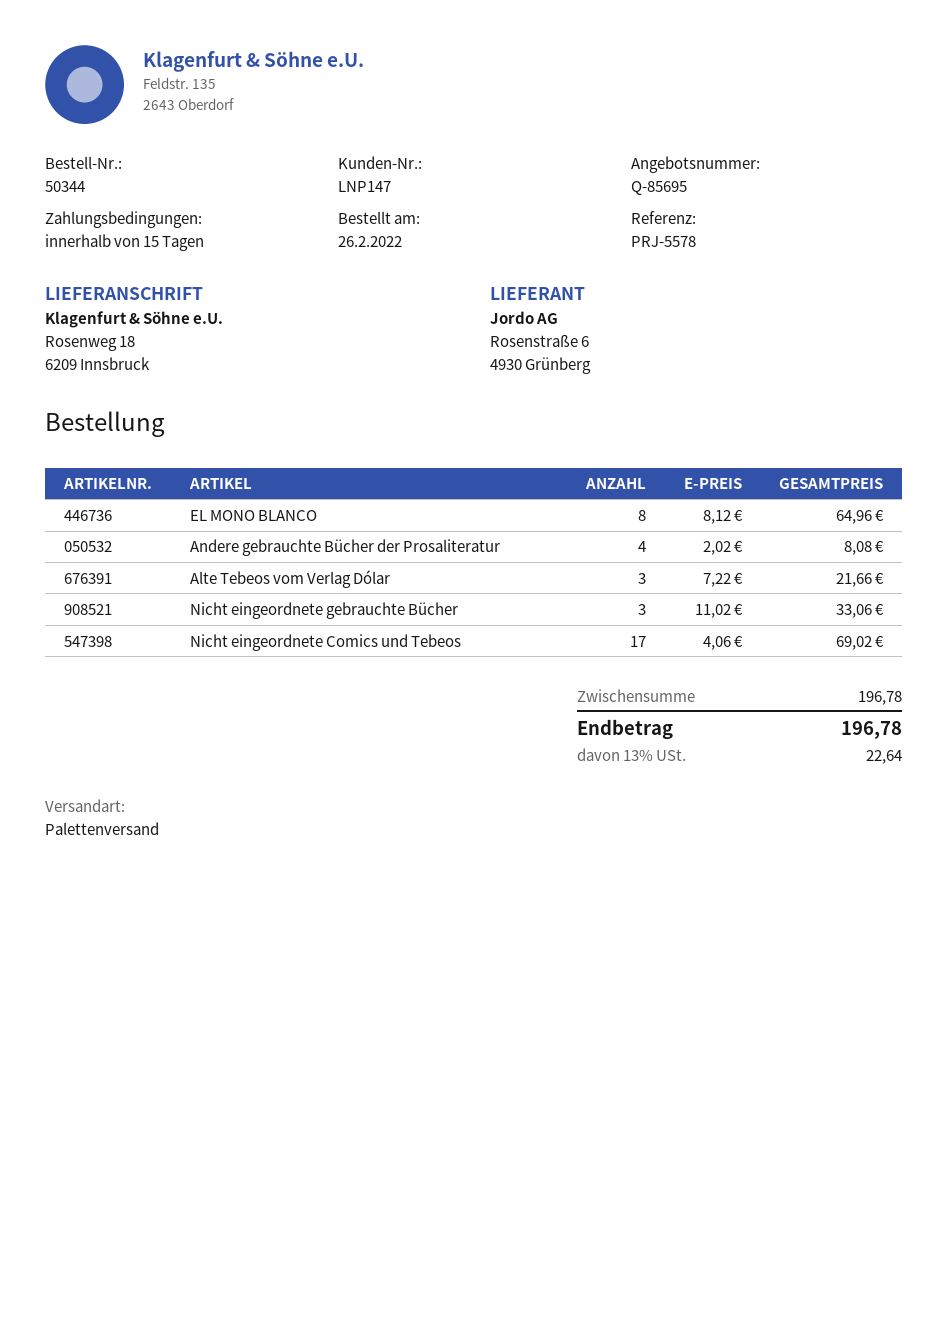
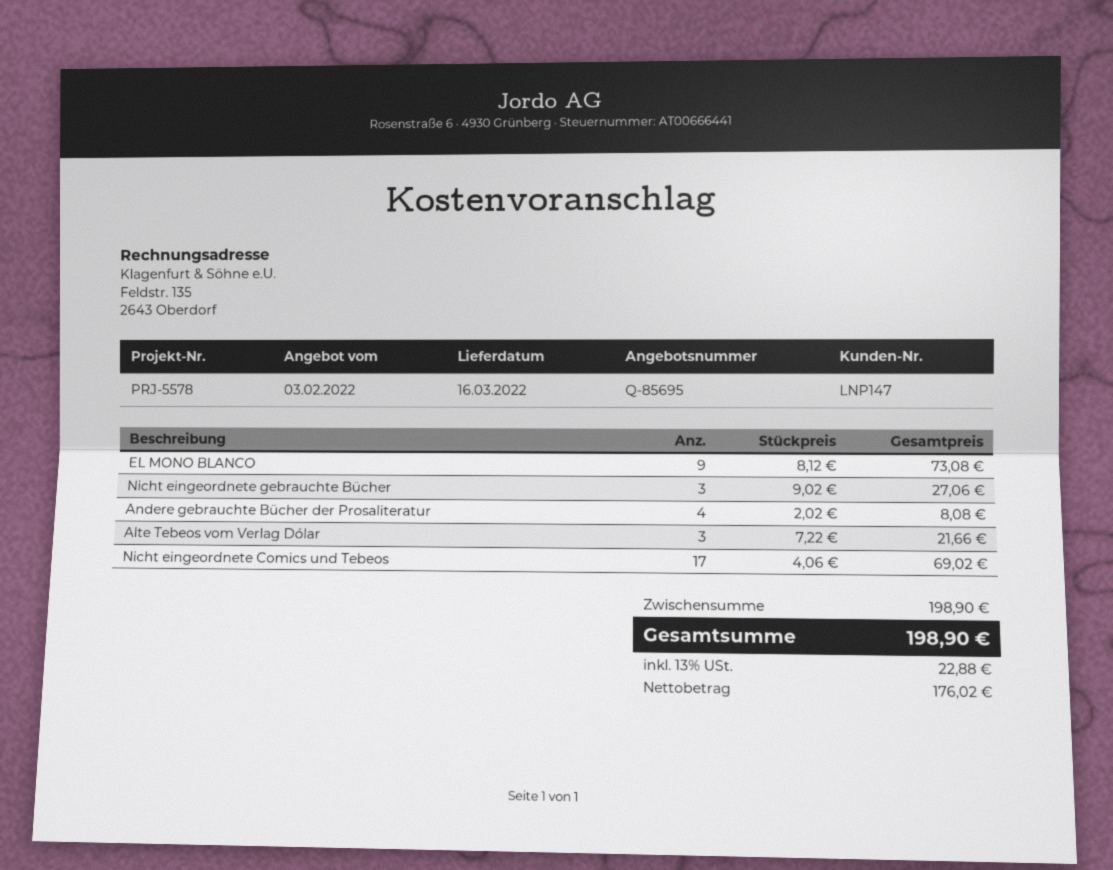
EL MONO BLANCO: 8 x 8.12 = 64.96 -> 9 x 8.12 = 73.08
Nicht eingeordnete gebrauchte Bücher: 3 x 11.02 = 33.06 -> 3 x 9.02 = 27.06
subtotal: 196.78 -> 198.90
tax: 13% = 22.64 -> 13% = 22.88
total: 196.78 -> 198.90

